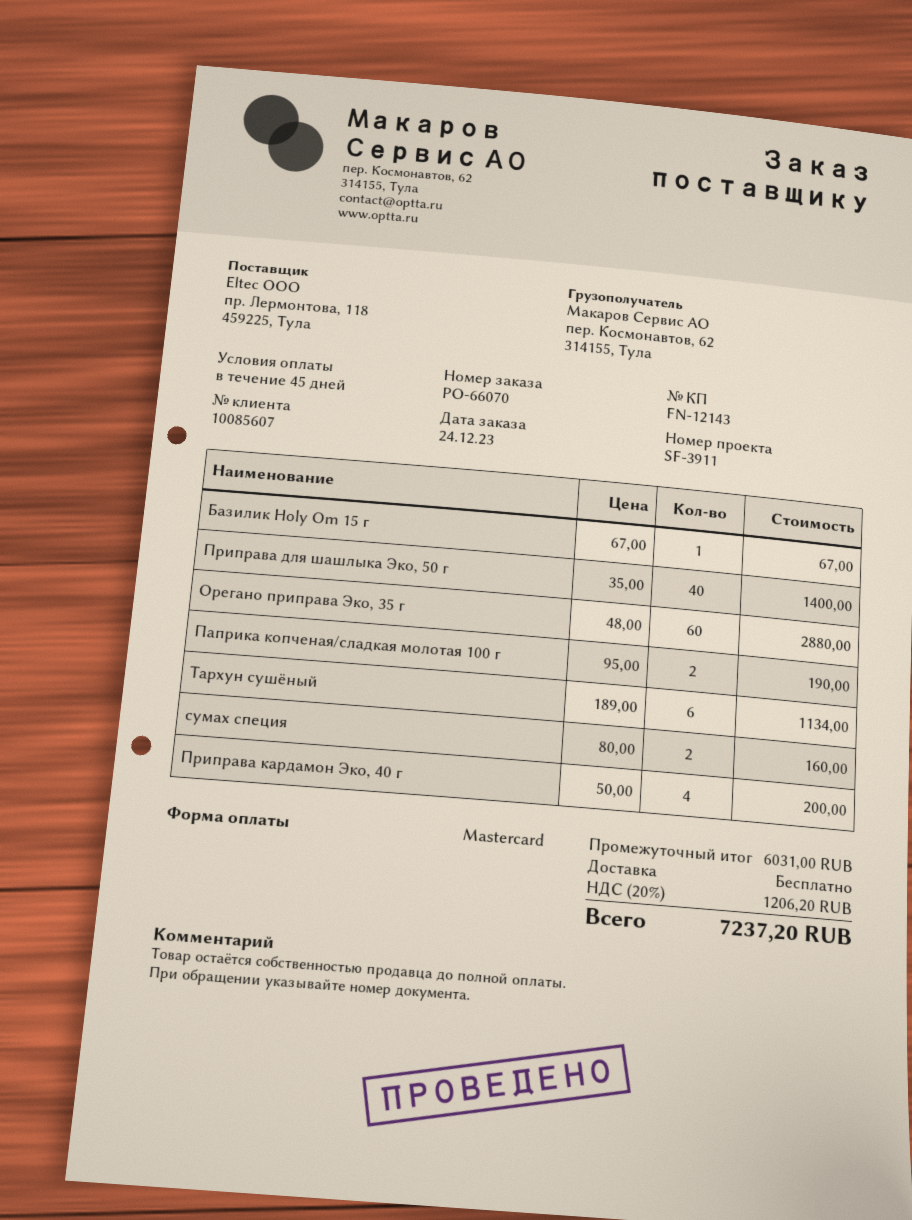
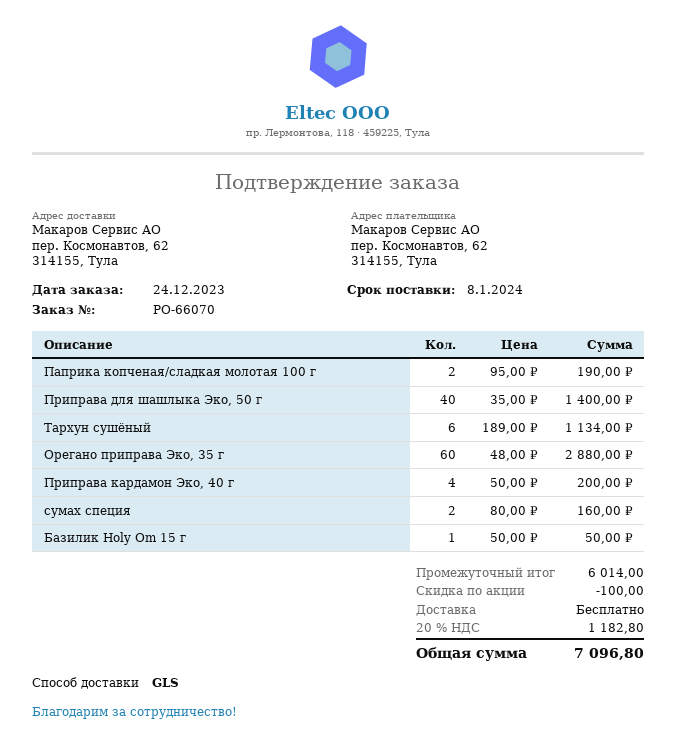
Базилик Holy Om 15 г: 1 x 67.00 = 67.00 -> 1 x 50.00 = 50.00
subtotal: 6031.00 -> 6014.00
discount: none -> 100.00
tax: 20% = 1206.20 -> 20% = 1182.80
total: 7237.20 -> 7096.80

